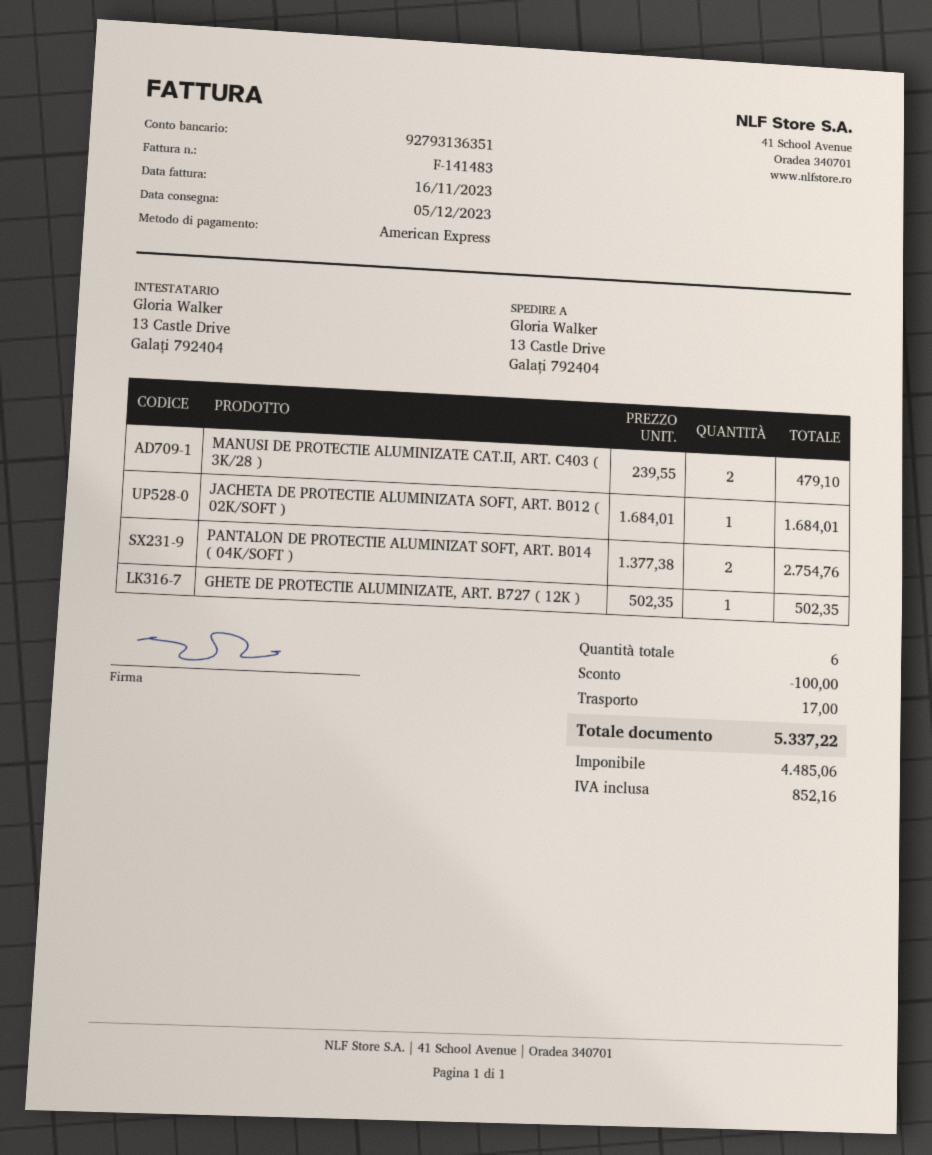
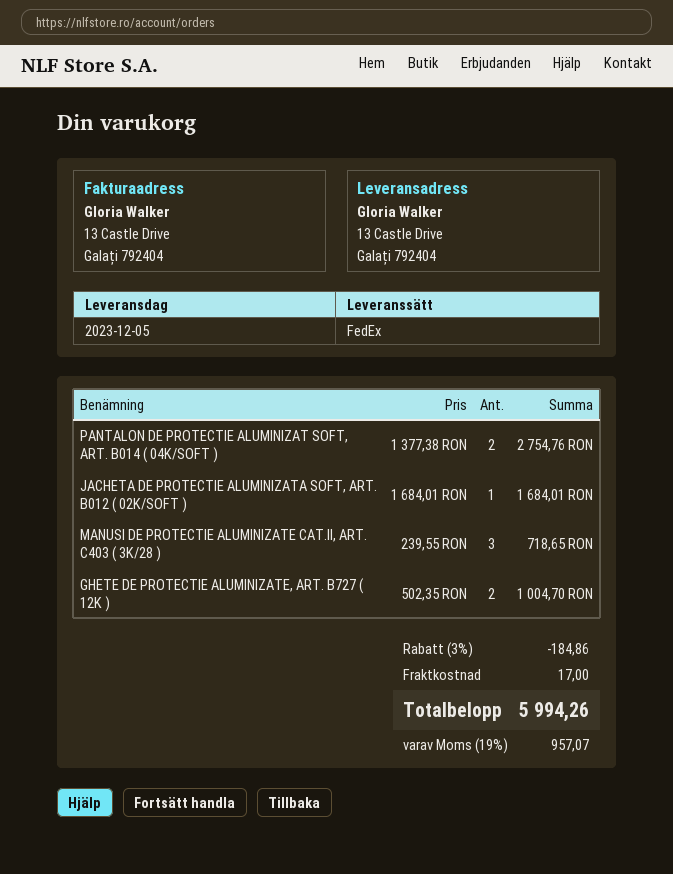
MANUSI DE PROTECTIE ALUMINIZATE CAT.II, ART. C403 ( 3K/28 ): 2 x 239.55 = 479.10 -> 3 x 239.55 = 718.65
GHETE DE PROTECTIE ALUMINIZATE, ART. B727 ( 12K ): 1 x 502.35 = 502.35 -> 2 x 502.35 = 1004.70
discount: 100.00 -> 184.86
tax: 852.16 -> 957.07
total: 5337.22 -> 5994.26

